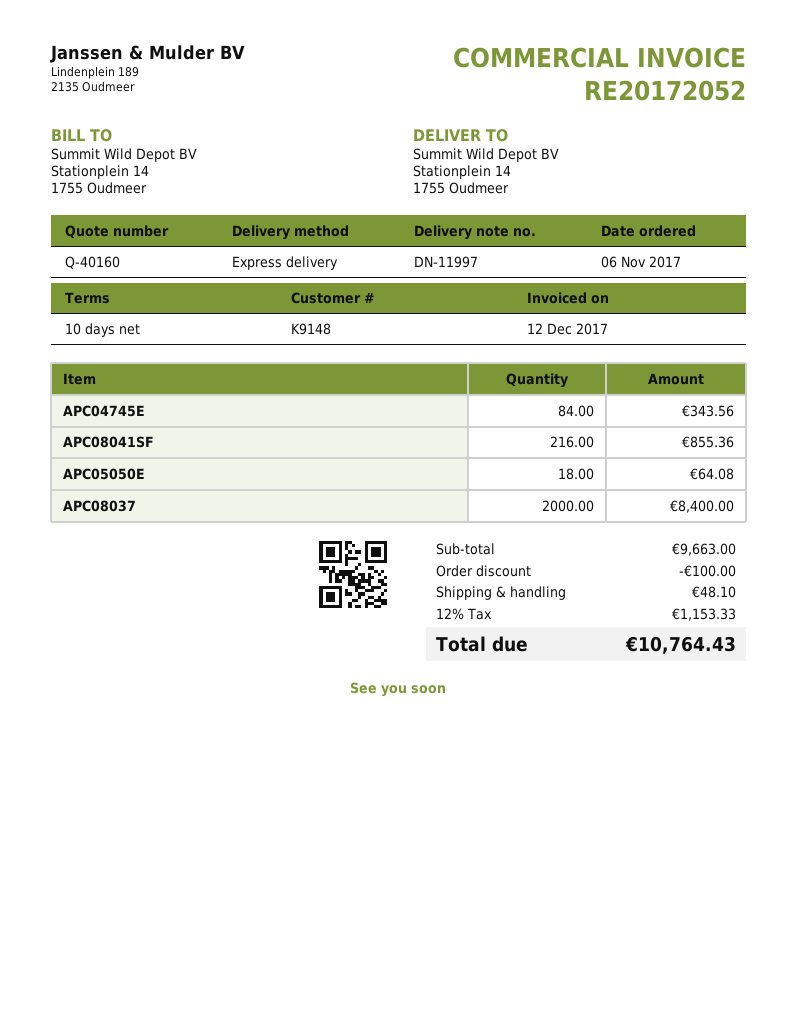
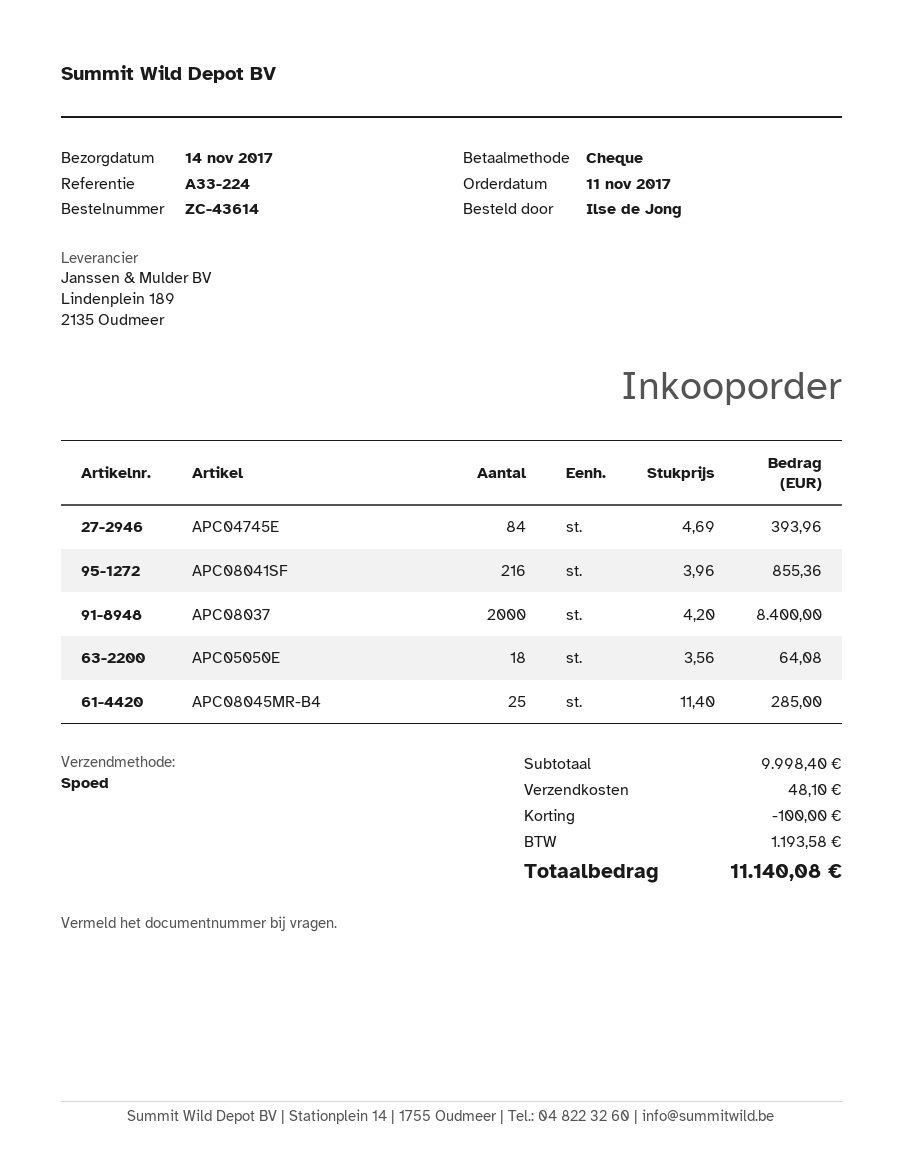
order date: 2017-11-06 -> 2017-11-11
APC04745E: 84 for 343.56 -> 84 for 393.96
APC08045MR-B4: none -> 25 for 285.00
subtotal: 9663.00 -> 9998.40
tax: 1153.33 -> 1193.58
total: 10764.43 -> 11140.08

